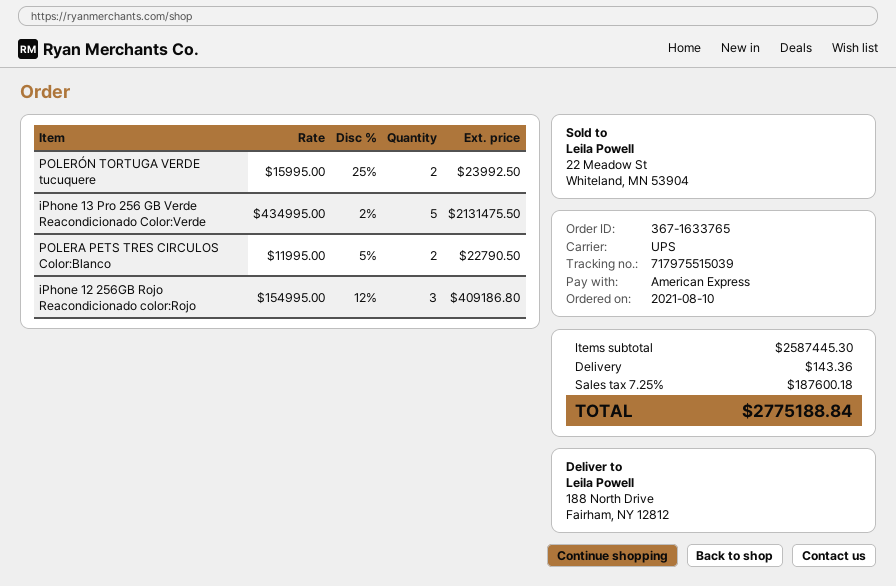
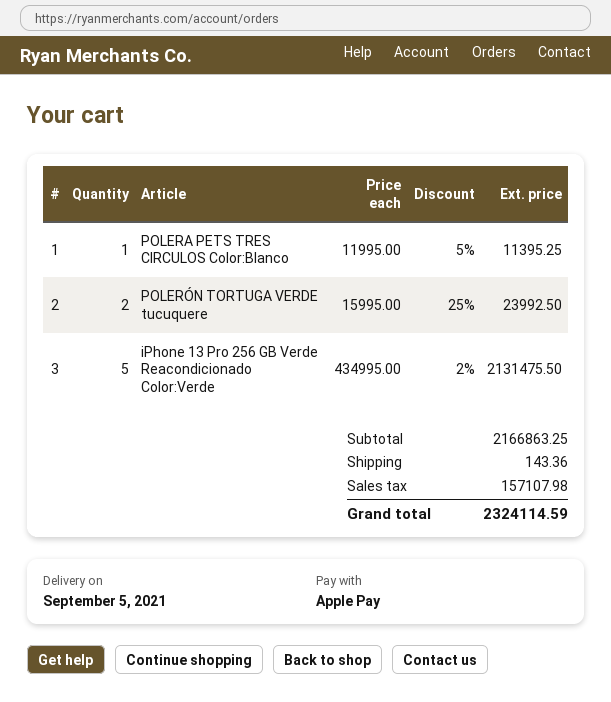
payment method: American Express -> Apple Pay
POLERA PETS TRES CIRCULOS Color:Blanco: 2 x 11995.00 - 5% = 22790.50 -> 1 x 11995.00 - 5% = 11395.25
iPhone 12 256GB Rojo Reacondicionado color:Rojo: 3 x 154995.00 - 12% = 409186.80 -> none
subtotal: 2587445.30 -> 2166863.25
tax: 187600.18 -> 157107.98
total: 2775188.84 -> 2324114.59

